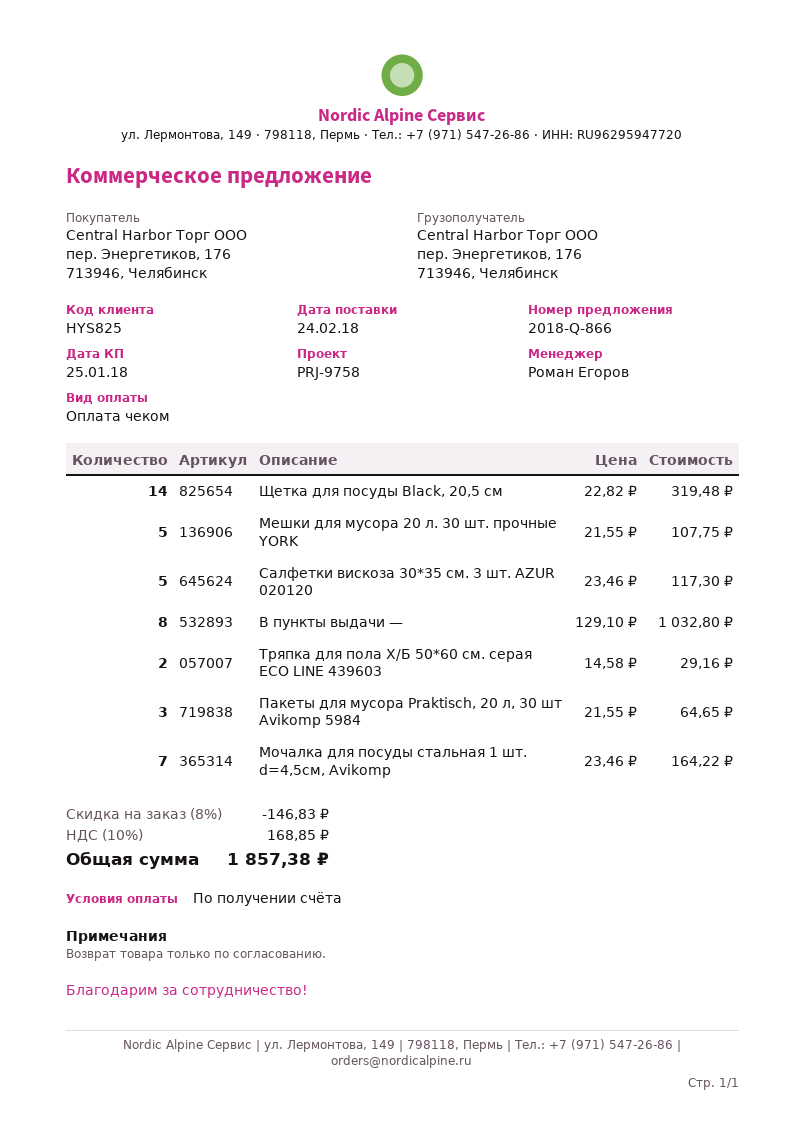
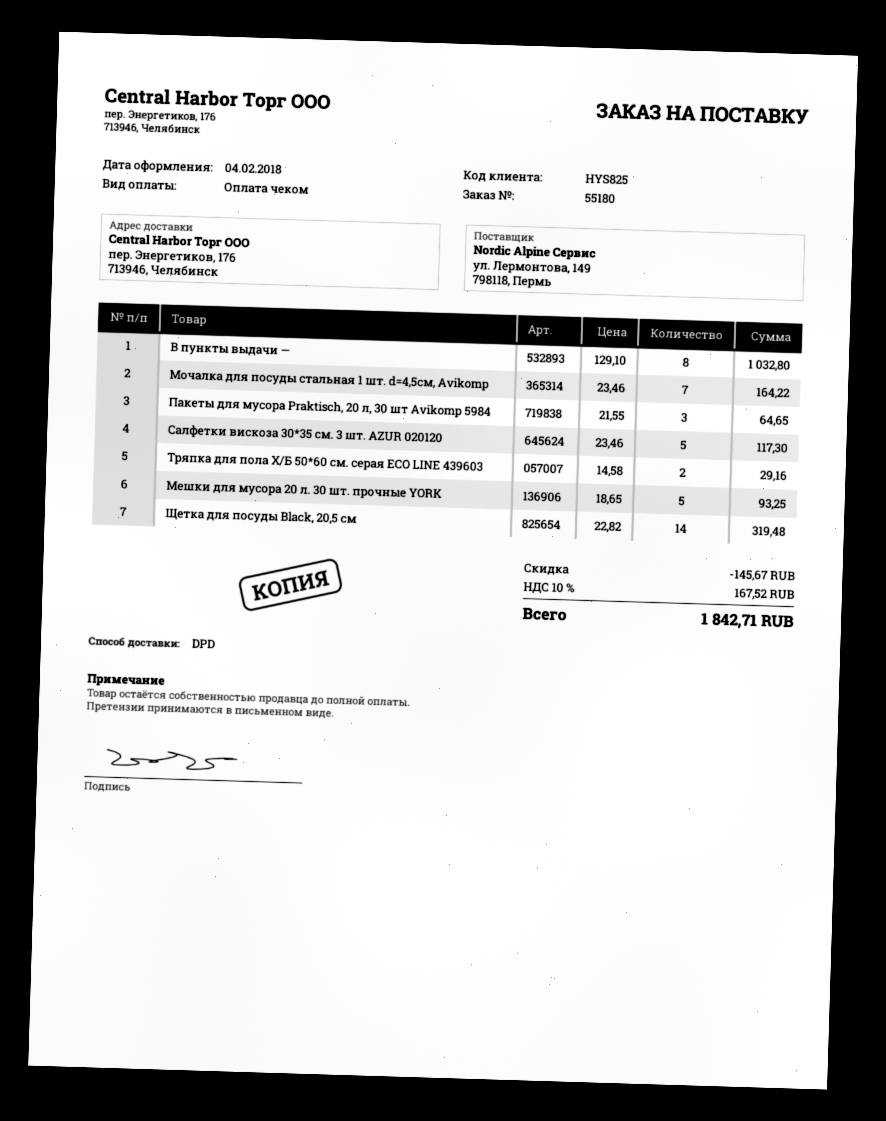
Мешки для мусора 20 л. 30 шт. прочные YORK: 5 x 21.55 = 107.75 -> 5 x 18.65 = 93.25
discount: 146.83 -> 145.67
tax: 10% = 168.85 -> 10% = 167.52
total: 1857.38 -> 1842.71

